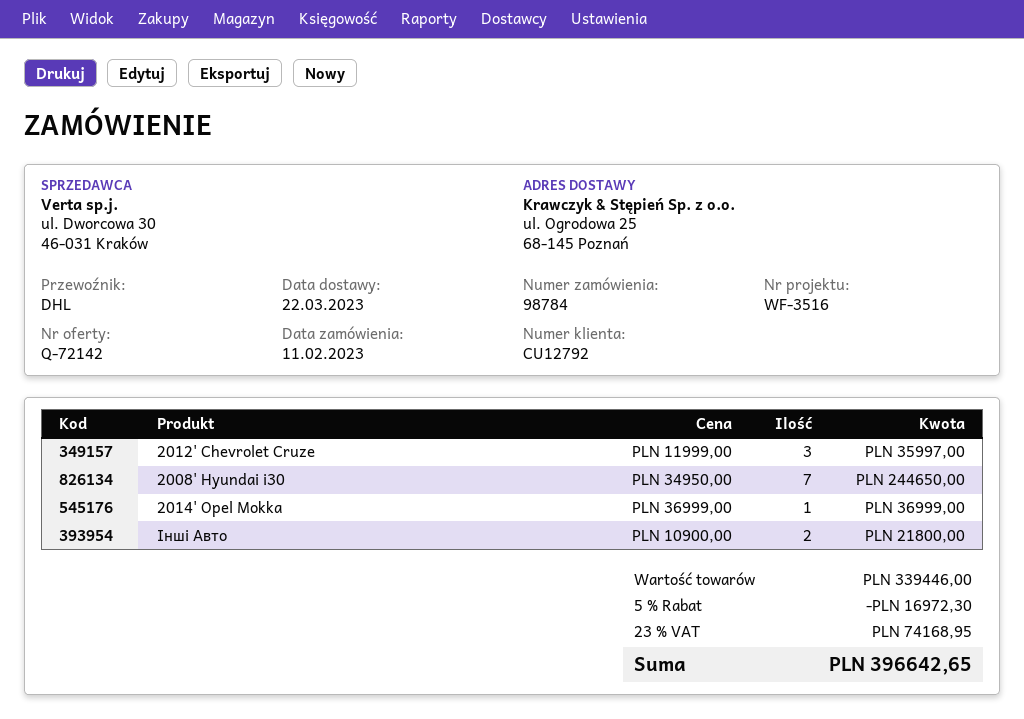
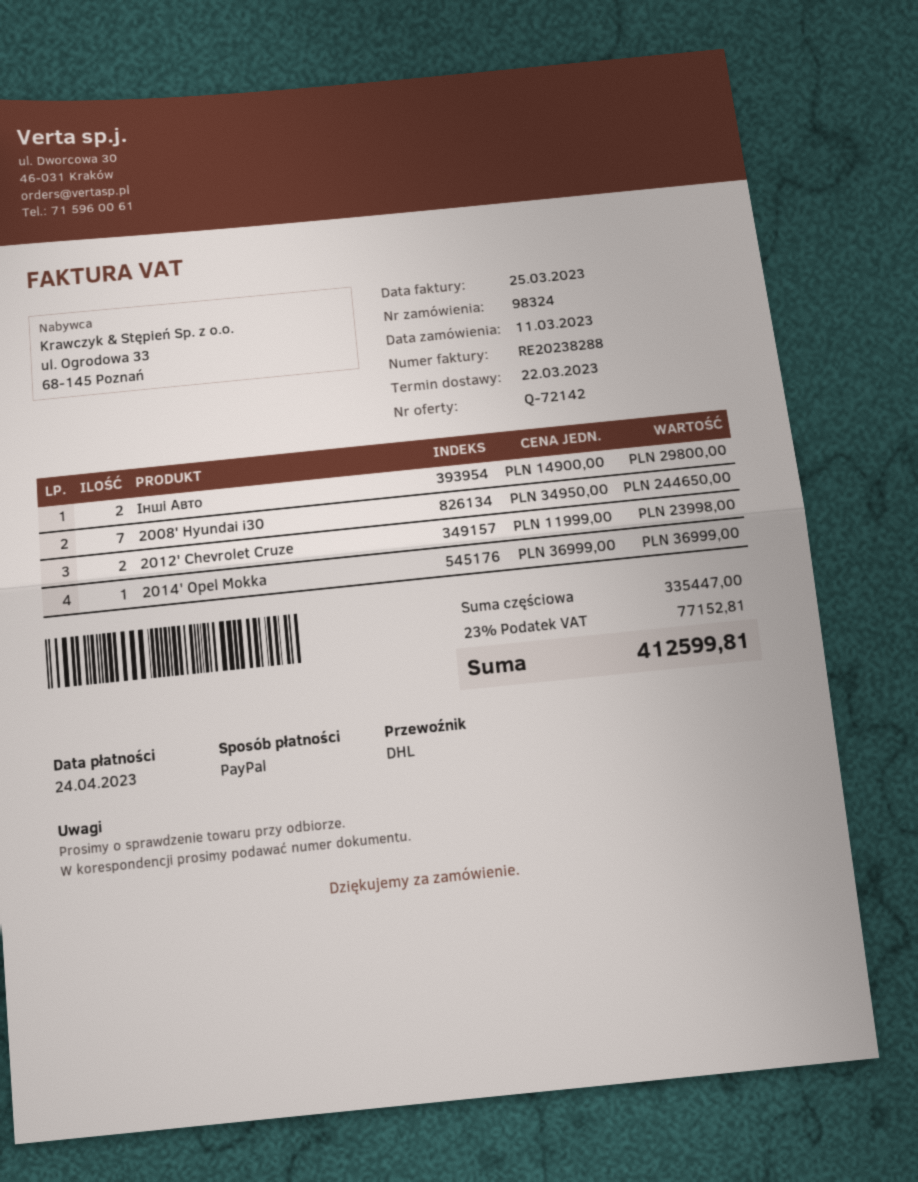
order number: 98784 -> 98324
order date: 2023-02-11 -> 2023-03-11
2012' Chevrolet Cruze: 3 x 11999.00 = 35997.00 -> 2 x 11999.00 = 23998.00
Інші Авто: 2 x 10900.00 = 21800.00 -> 2 x 14900.00 = 29800.00
subtotal: 339446.00 -> 335447.00
discount: 5% = 16972.30 -> none
tax: 23% = 74168.95 -> 23% = 77152.81
total: 396642.65 -> 412599.81

